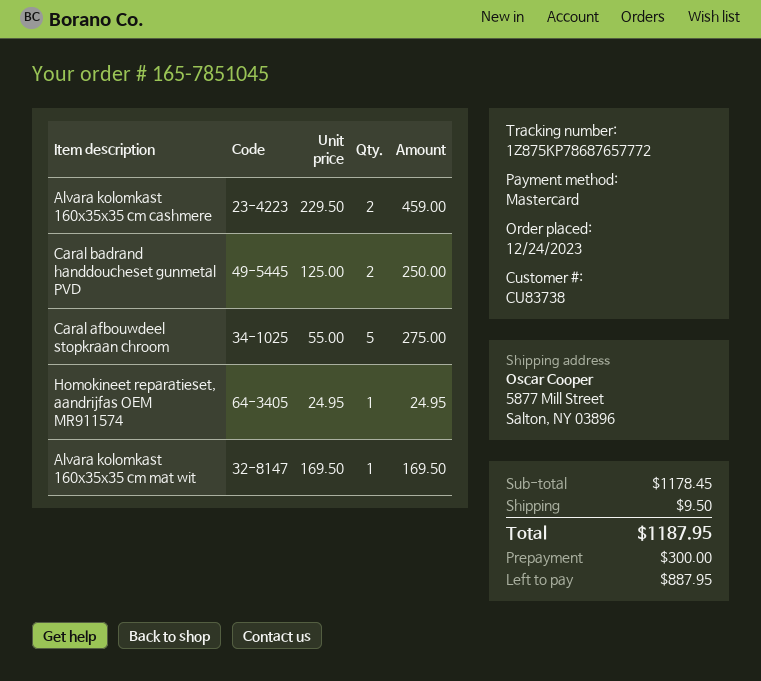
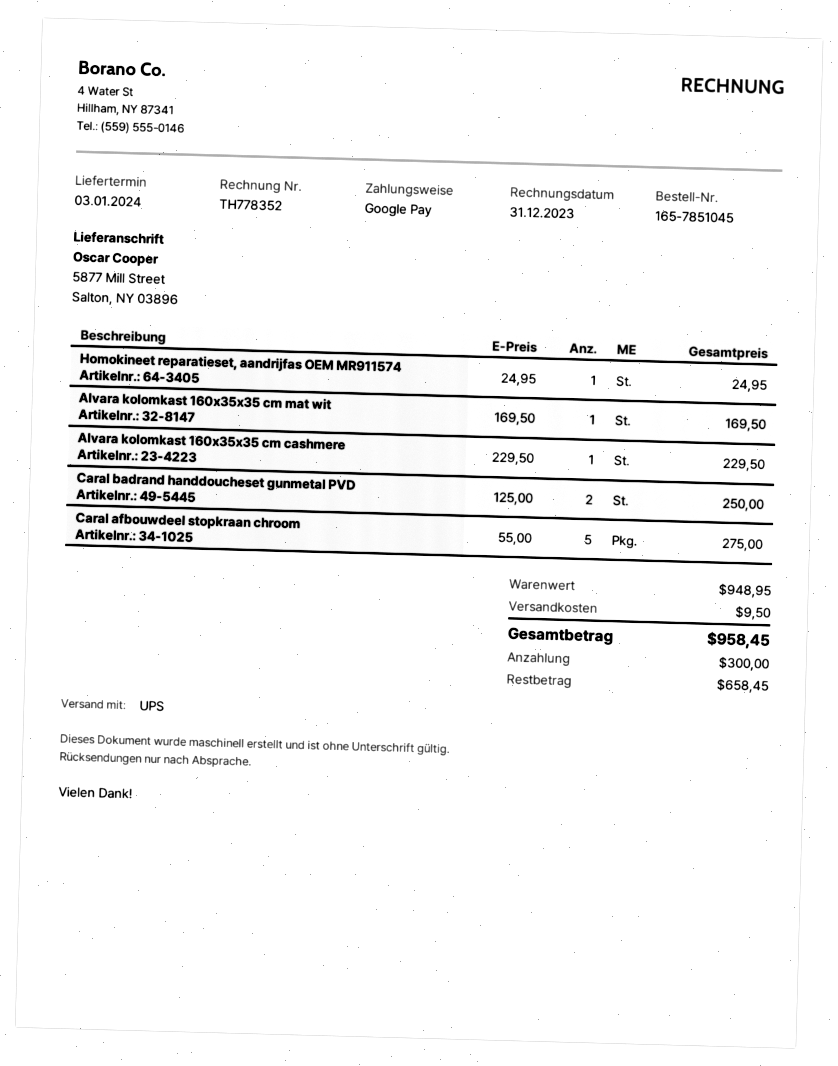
payment method: Mastercard -> Google Pay
Alvara kolomkast 160x35x35 cm cashmere: 2 x 229.50 = 459.00 -> 1 x 229.50 = 229.50
subtotal: 1178.45 -> 948.95
total: 1187.95 -> 958.45
balance: 887.95 -> 658.45

